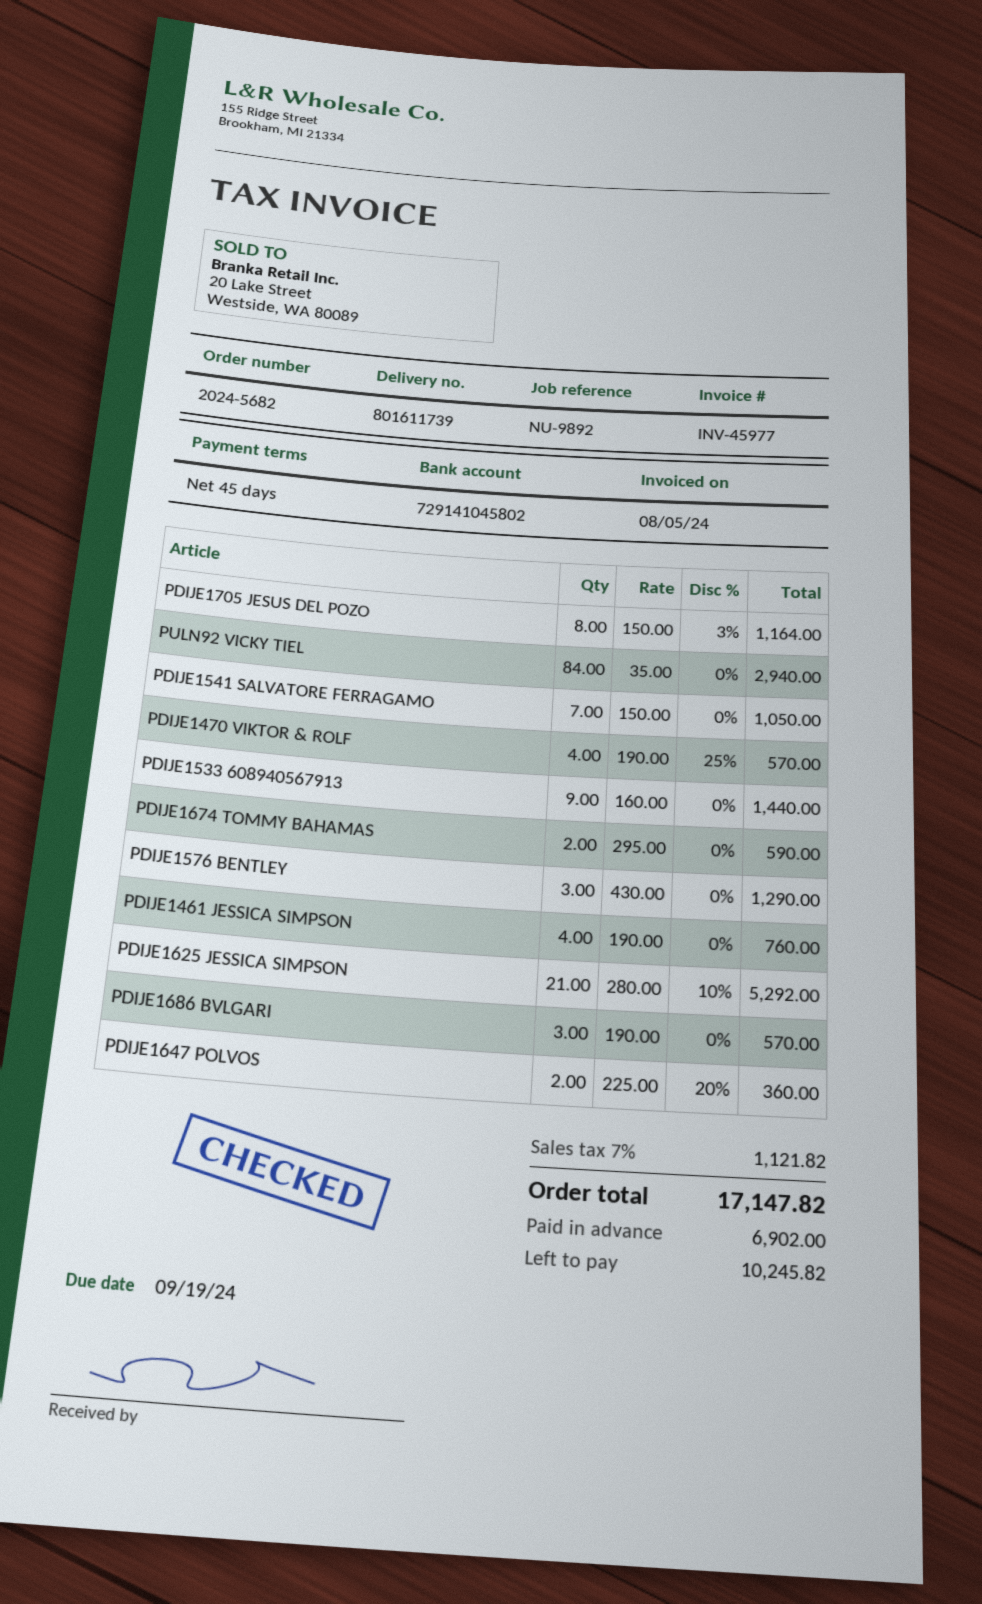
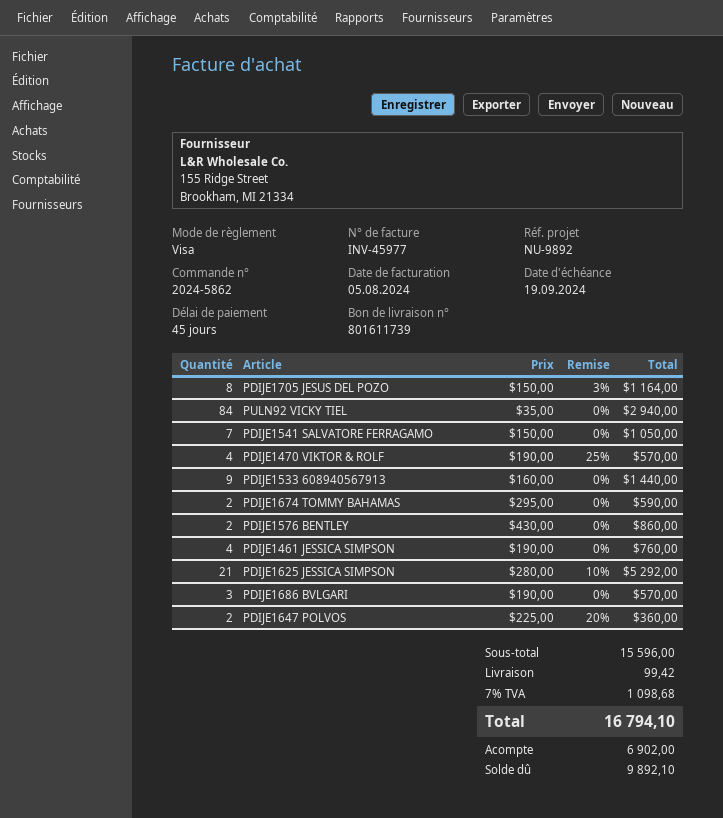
order number: 2024-5682 -> 2024-5862
PDIJE1576 BENTLEY: 3 x 430.00 = 1290.00 -> 2 x 430.00 = 860.00
shipping: none -> 99.42
tax: 7% = 1121.82 -> 7% = 1098.68
total: 17147.82 -> 16794.10
balance: 10245.82 -> 9892.10

